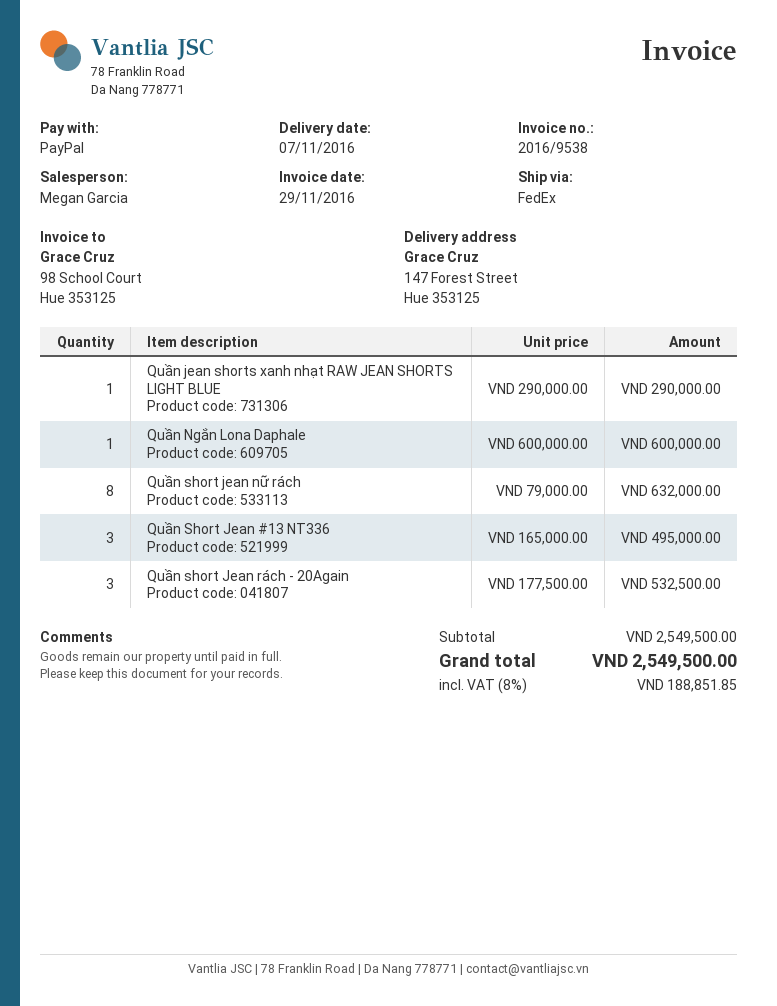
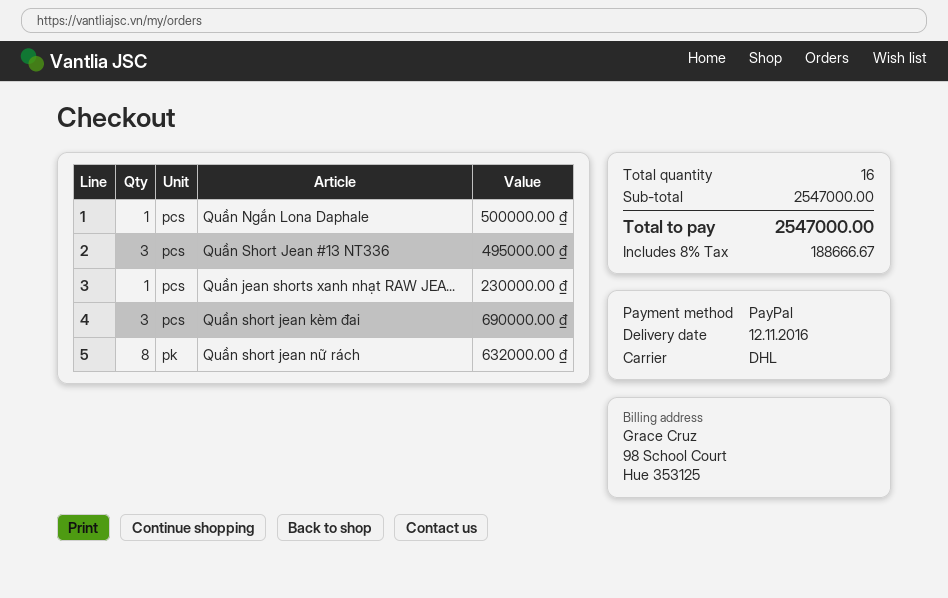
delivery date: 2016-11-07 -> 2016-11-12
shipping method: FedEx -> DHL
Quần jean shorts xanh nhạt RAW JEAN SHORTS LIGHT BLUE: 1 for 290000.00 -> 1 for 230000.00
Quần Ngắn Lona Daphale: 1 for 600000.00 -> 1 for 500000.00
Quần short Jean rách - 20Again: 3 for 532500.00 -> none
Quần short jean kèm đai: none -> 3 for 690000.00
subtotal: 2549500.00 -> 2547000.00
tax: 8% = 188851.85 -> 8% = 188666.67
total: 2549500.00 -> 2547000.00

